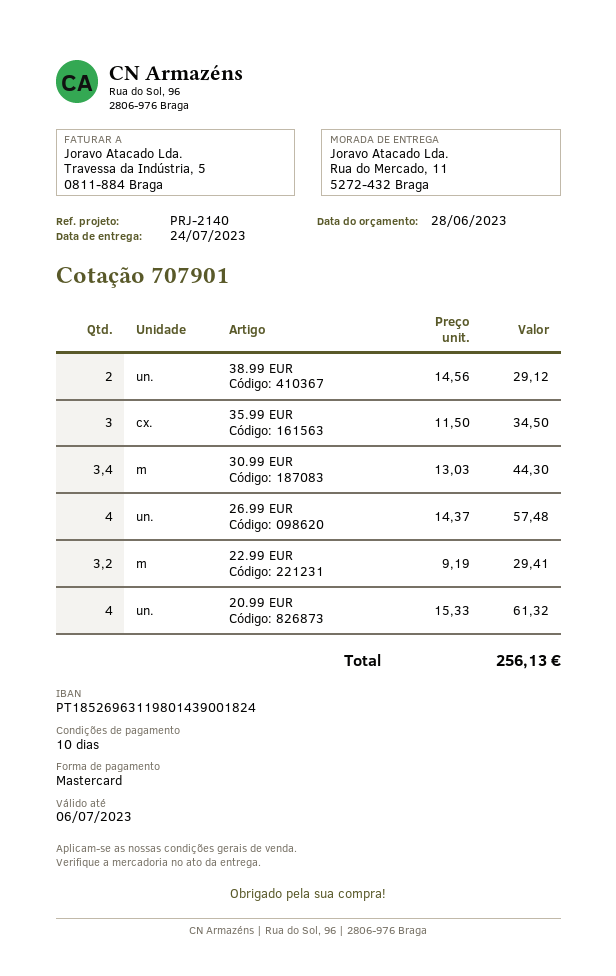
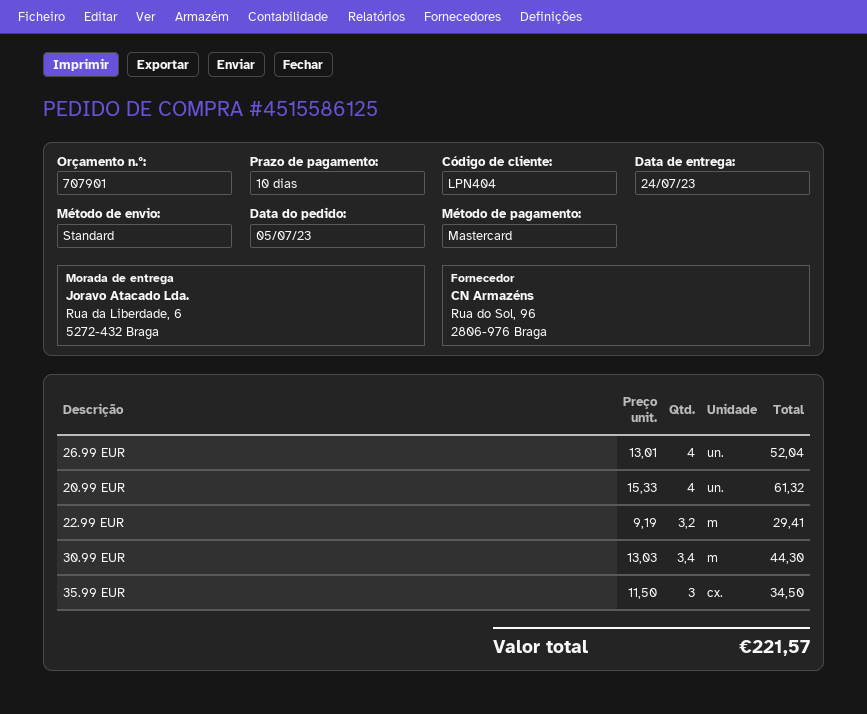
ship to: Rua do Mercado, 11, 5272-432 Braga -> Rua da Liberdade, 6, 5272-432 Braga
38.99 EUR: 2 x 14.56 = 29.12 -> none
26.99 EUR: 4 x 14.37 = 57.48 -> 4 x 13.01 = 52.04
total: 256.13 -> 221.57

